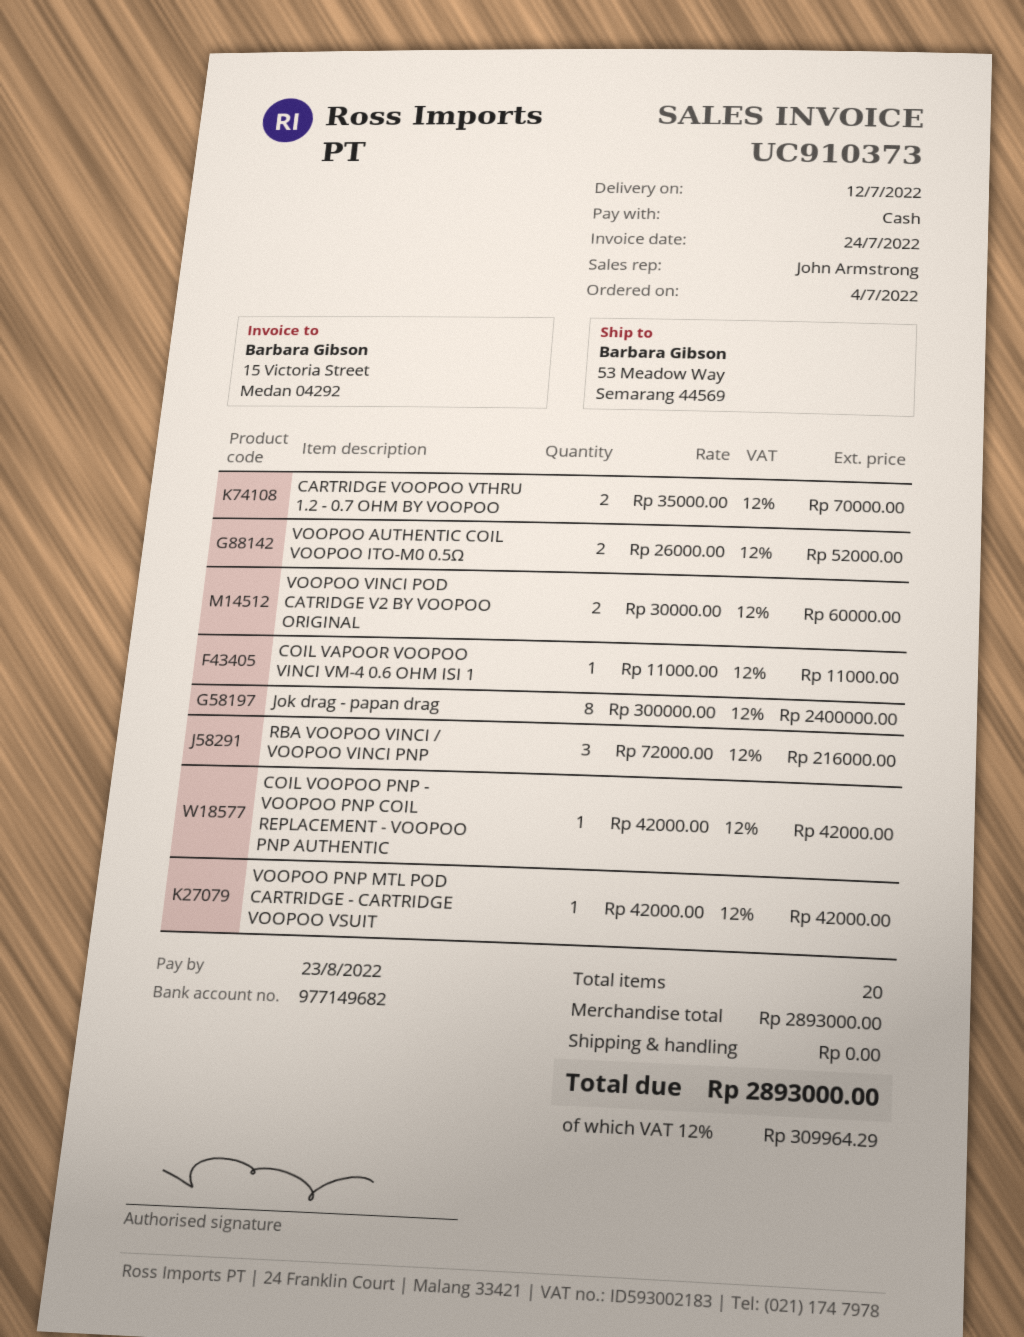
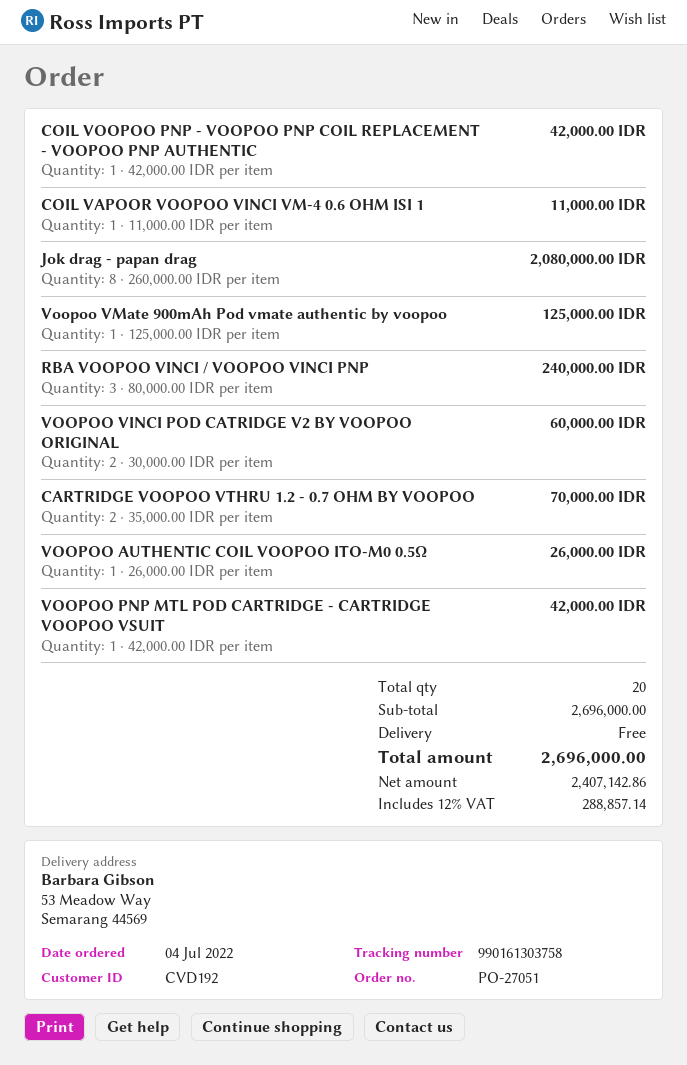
VOOPOO AUTHENTIC COIL VOOPOO ITO-M0 0.5Ω: 2 x 26000.00 = 52000.00 -> 1 x 26000.00 = 26000.00
Jok drag - papan drag: 8 x 300000.00 = 2400000.00 -> 8 x 260000.00 = 2080000.00
RBA VOOPOO VINCI / VOOPOO VINCI PNP: 3 x 72000.00 = 216000.00 -> 3 x 80000.00 = 240000.00
Voopoo VMate 900mAh Pod vmate authentic by voopoo: none -> 1 x 125000.00 = 125000.00
subtotal: 2893000.00 -> 2696000.00
tax: 12% = 309964.29 -> 12% = 288857.14
total: 2893000.00 -> 2696000.00

